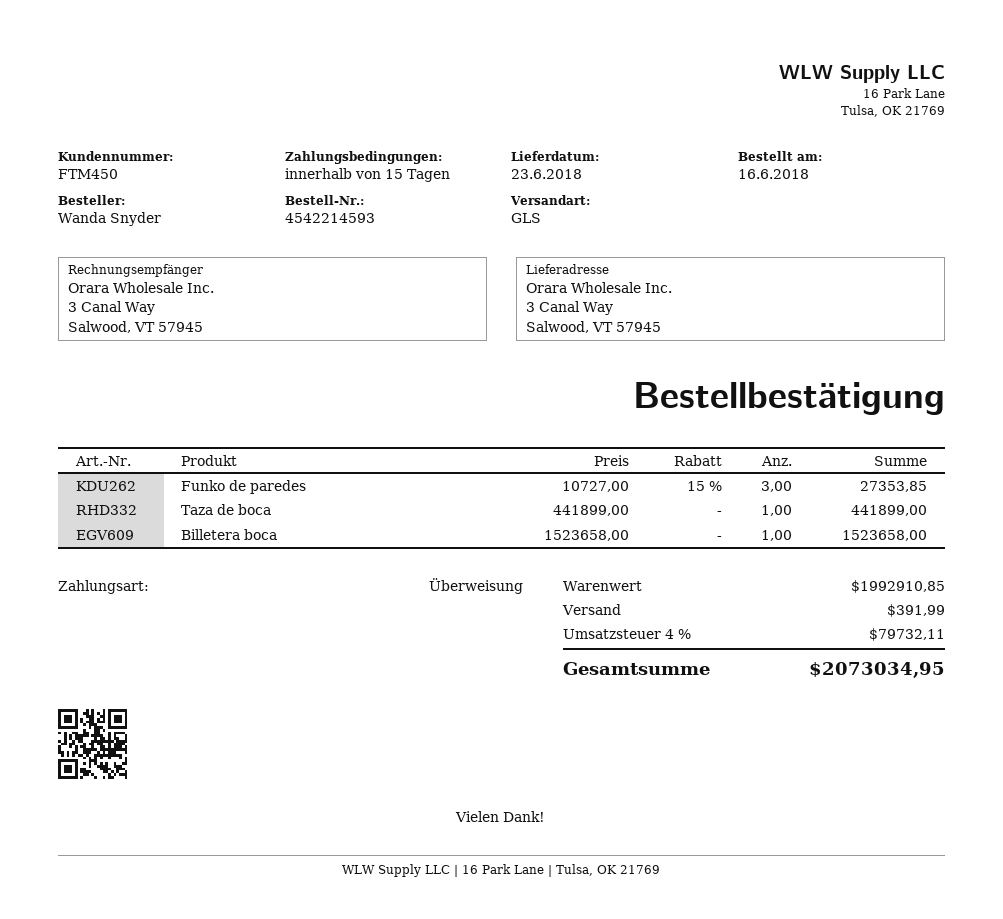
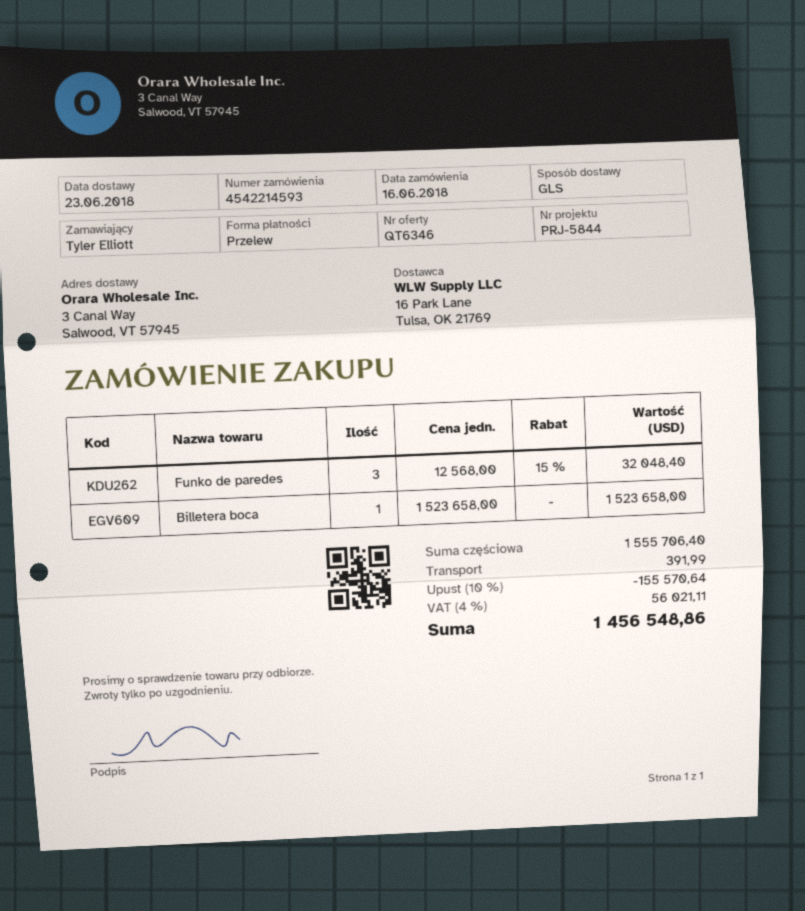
ordered by: Wanda Snyder -> Tyler Elliott
Funko de paredes: 3 x 10727.00 - 15% = 27353.85 -> 3 x 12568.00 - 15% = 32048.40
Taza de boca: 1 x 441899.00 = 441899.00 -> none
subtotal: 1992910.85 -> 1555706.40
discount: none -> 10% = 155570.64
tax: 4% = 79732.11 -> 4% = 56021.11
total: 2073034.95 -> 1456548.86

